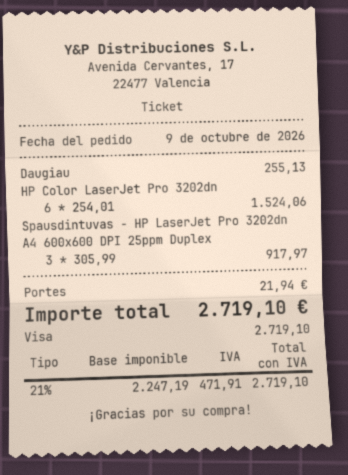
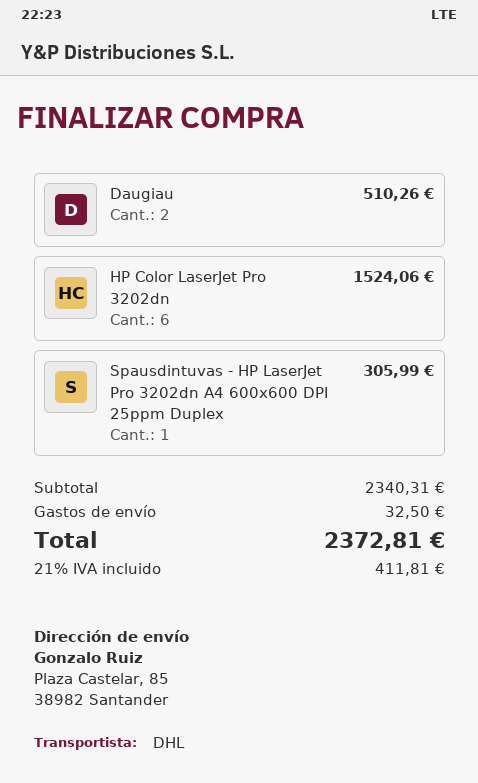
Daugiau: 1 for 255.13 -> 2 for 510.26
Spausdintuvas - HP LaserJet Pro 3202dn A4 600x600 DPI 25ppm Duplex: 3 for 917.97 -> 1 for 305.99
shipping: 21.94 -> 32.50
tax: 21% = 471.91 -> 21% = 411.81
total: 2719.10 -> 2372.81

